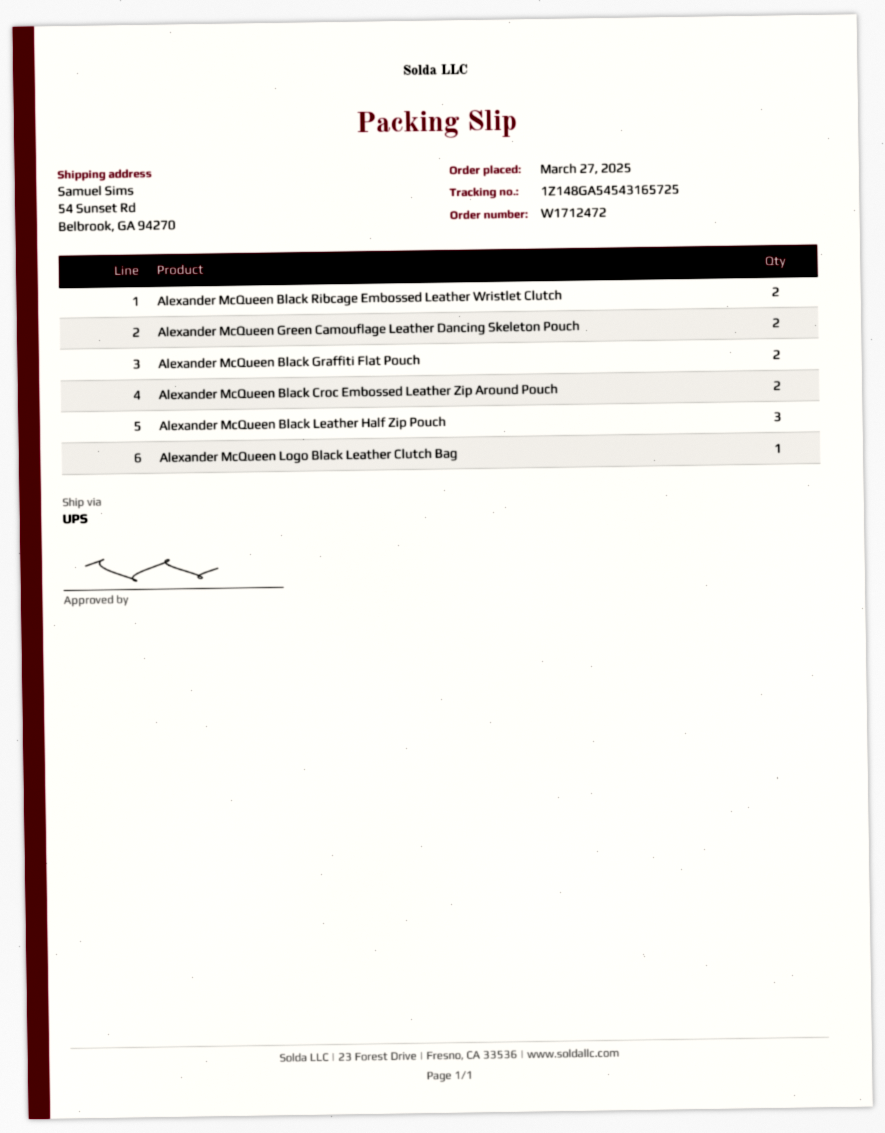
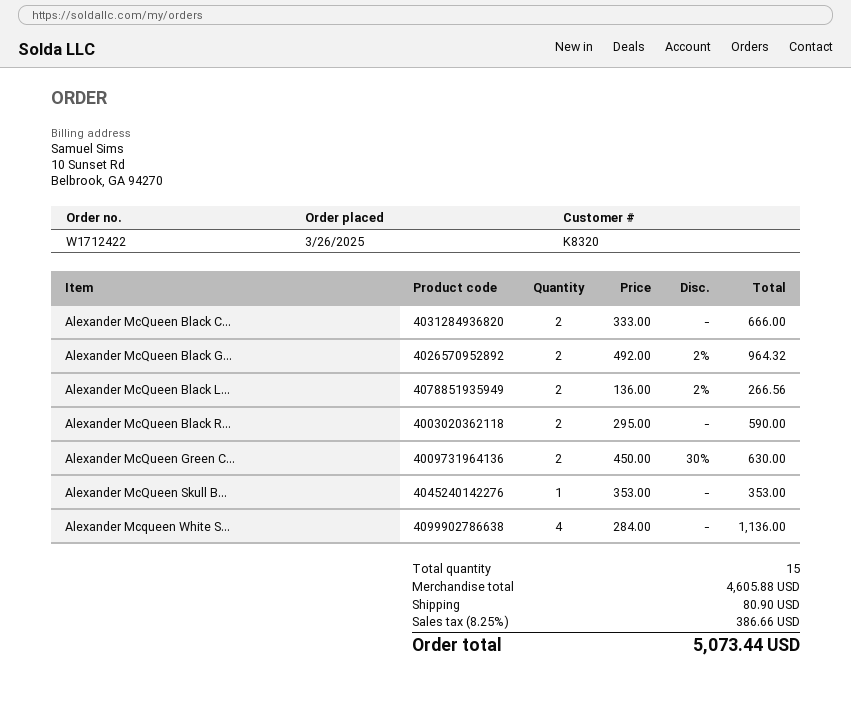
order number: W1712472 -> W1712422
order date: 2025-03-27 -> 2025-03-26
Alexander McQueen Black Leather Half Zip Pouch: 3 -> 2
Alexander McQueen Logo Black Leather Clutch Bag: 1 -> none
Alexander McQueen Skull B...: none -> 1
Alexander Mcqueen White S...: none -> 4

